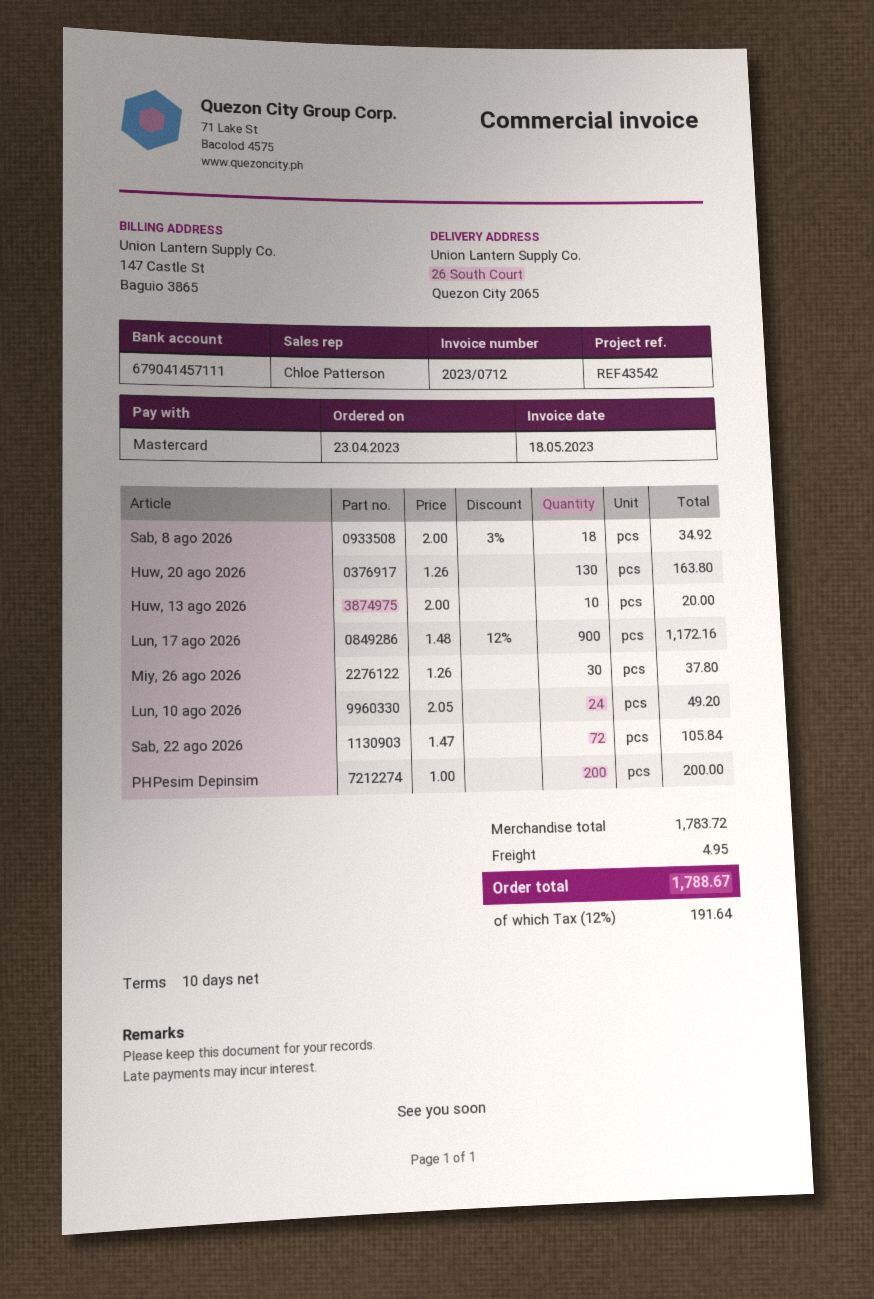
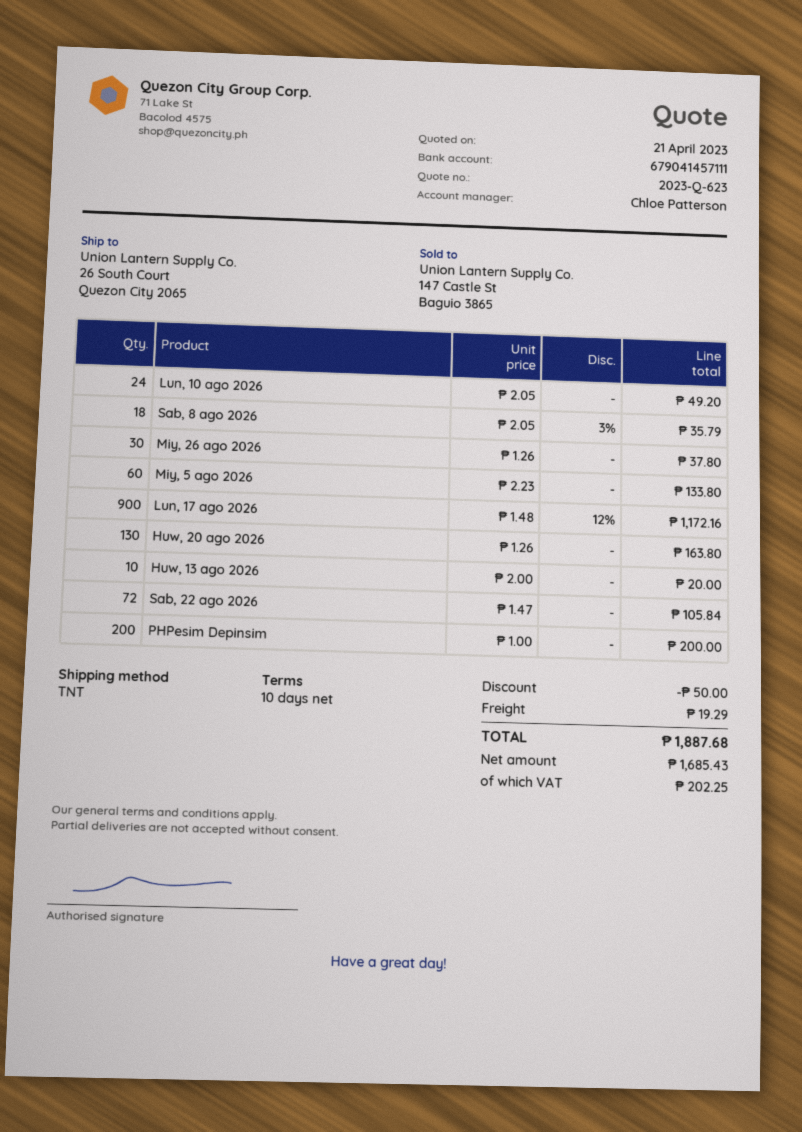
Sab, 8 ago 2026: 18 x 2.00 - 3% = 34.92 -> 18 x 2.05 - 3% = 35.79
Miy, 5 ago 2026: none -> 60 x 2.23 = 133.80
discount: none -> 50.00
shipping: 4.95 -> 19.29
tax: 191.64 -> 202.25
total: 1788.67 -> 1887.68

